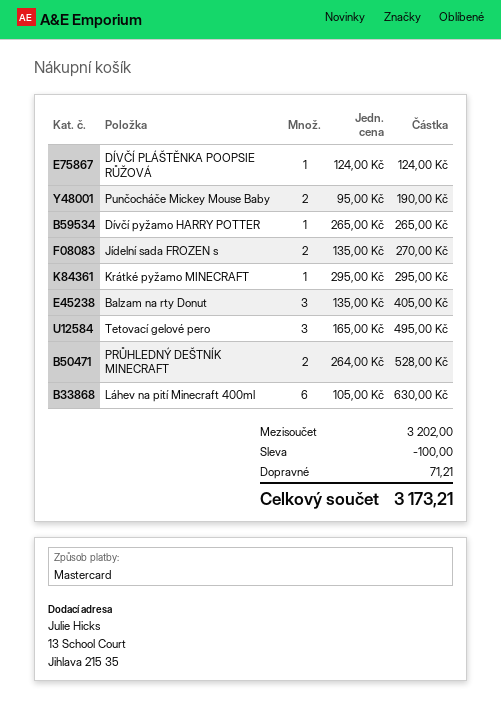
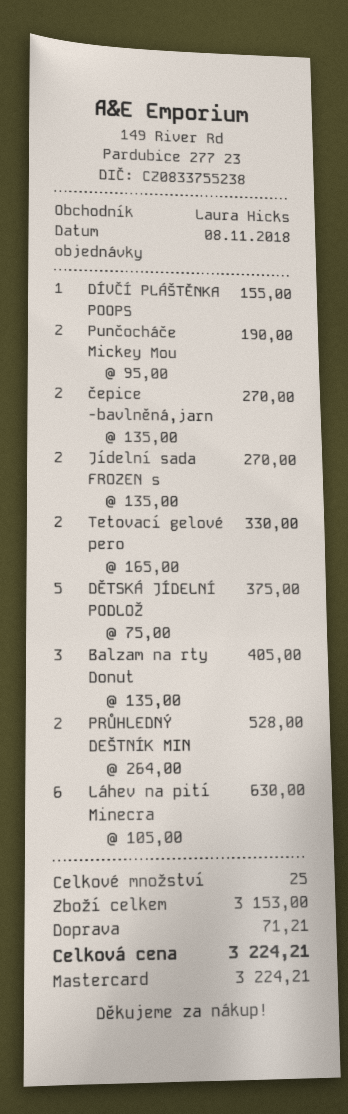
DÍVČÍ PLÁŠTĚNKA POOPSIE RŮŽOVÁ: 1 x 124.00 = 124.00 -> 1 x 155.00 = 155.00
Dívčí pyžamo HARRY POTTER: 1 x 265.00 = 265.00 -> none
Krátké pyžamo MINECRAFT: 1 x 295.00 = 295.00 -> none
Tetovací gelové pero: 3 x 165.00 = 495.00 -> 2 x 165.00 = 330.00
čepice -bavlněná,jarn: none -> 2 x 135.00 = 270.00
DĚTSKÁ JÍDELNÍ PODLOŽ: none -> 5 x 75.00 = 375.00
subtotal: 3202.00 -> 3153.00
discount: 100.00 -> none
total: 3173.21 -> 3224.21

